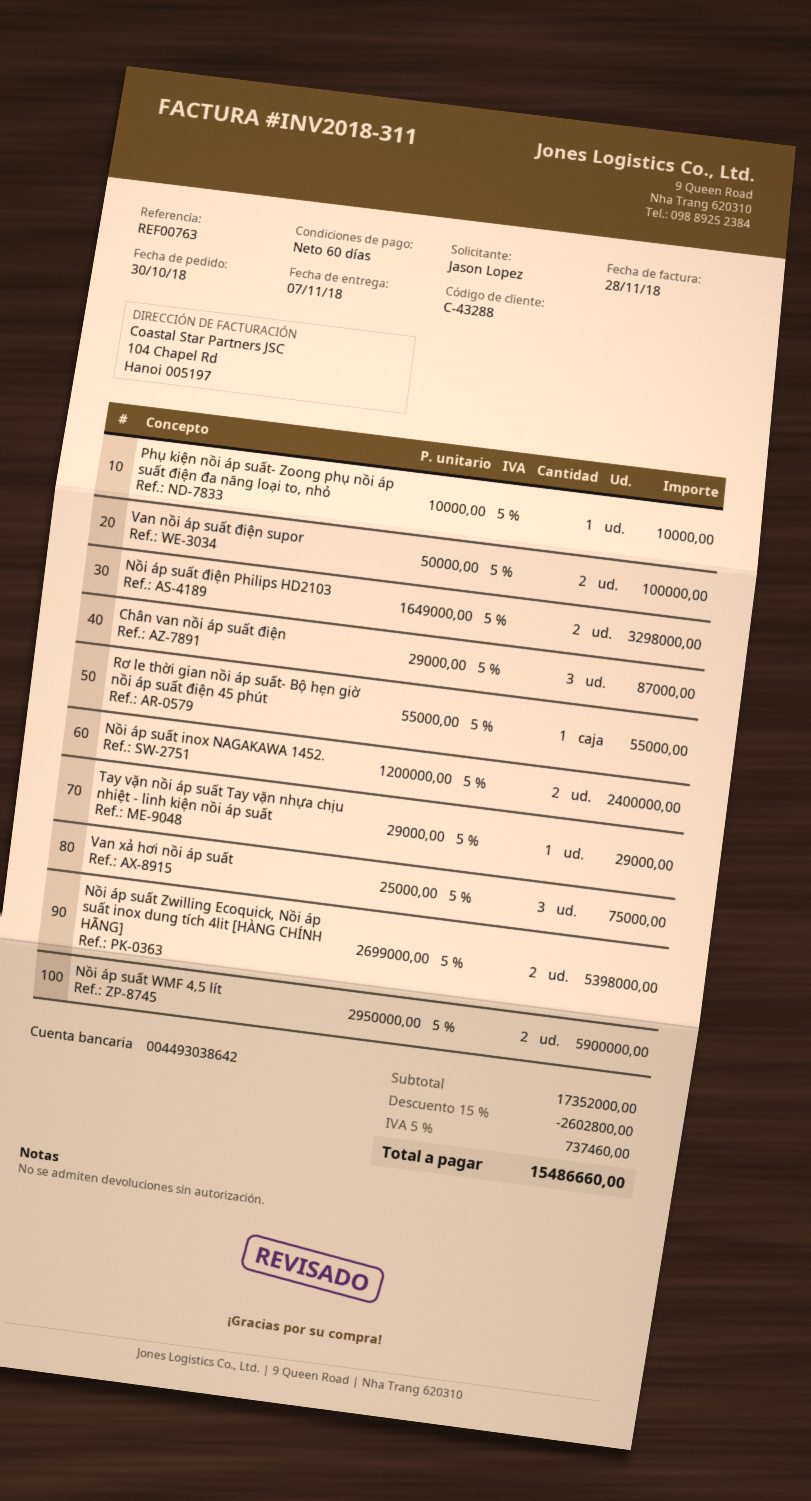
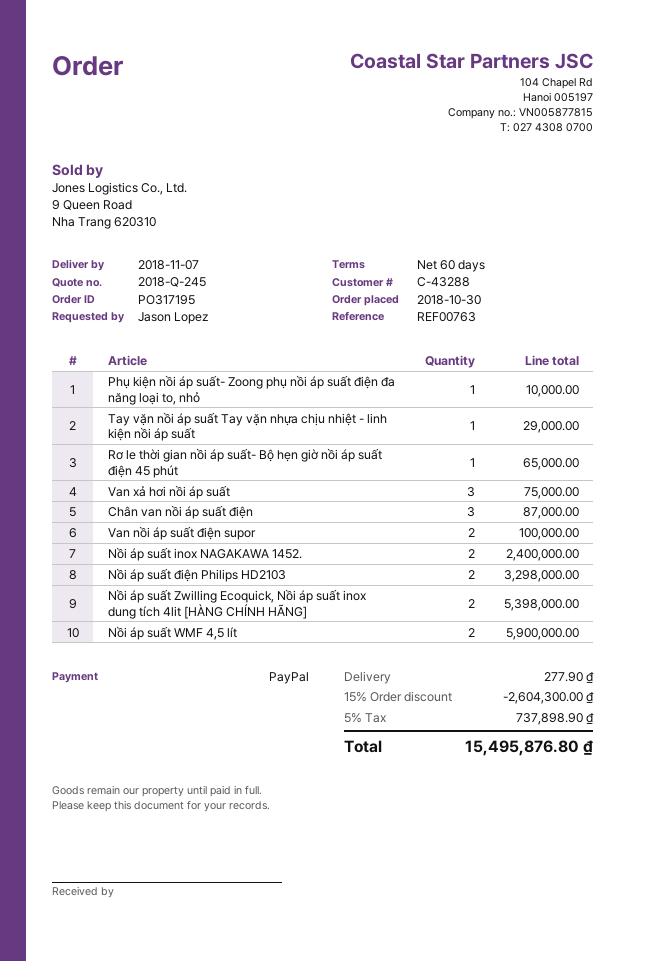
Rơ le thời gian nồi áp suất- Bộ hẹn giờ nồi áp suất điện 45 phút: 1 for 55000.00 -> 1 for 65000.00
discount: 15% = 2602800.00 -> 15% = 2604300.00
shipping: none -> 277.90
tax: 5% = 737460.00 -> 5% = 737898.90
total: 15486660.00 -> 15495876.80

